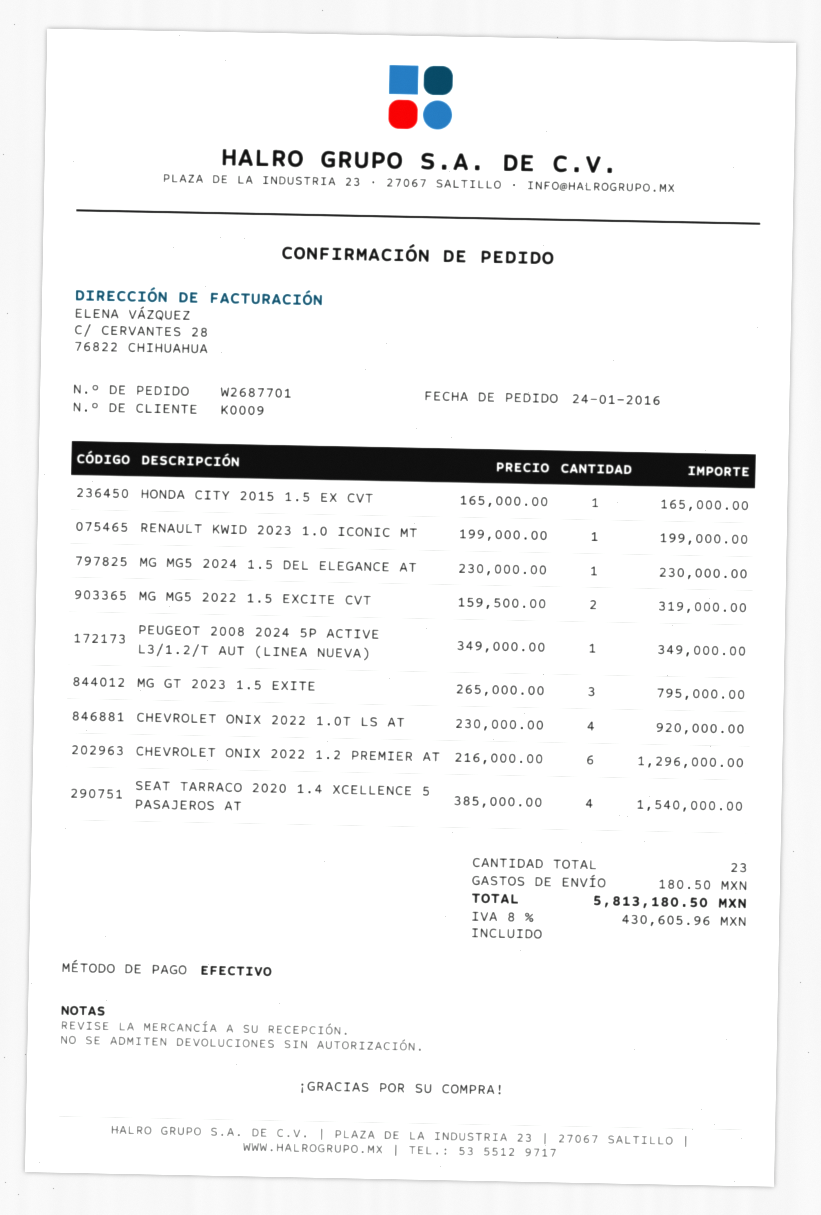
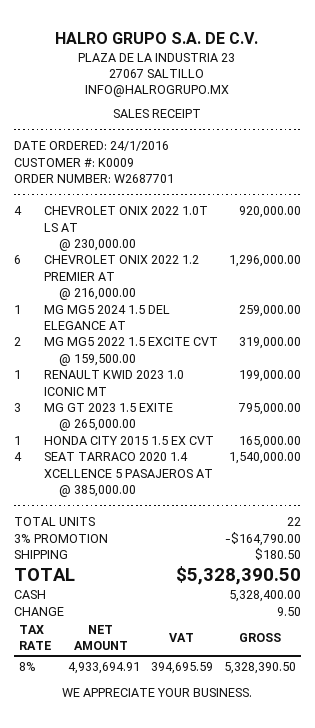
MG MG5 2024 1.5 DEL ELEGANCE AT: 1 x 230000.00 = 230000.00 -> 1 x 259000.00 = 259000.00
PEUGEOT 2008 2024 5P ACTIVE L3/1.2/T AUT (LINEA NUEVA): 1 x 349000.00 = 349000.00 -> none
total quantity: 23 -> 22
discount: none -> 3% = 164790.00
tax: 8% = 430605.96 -> 8% = 394695.59
total: 5813180.50 -> 5328390.50

